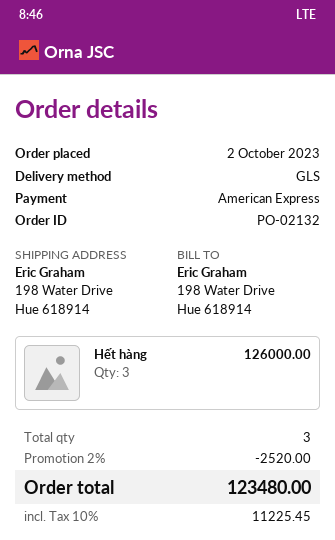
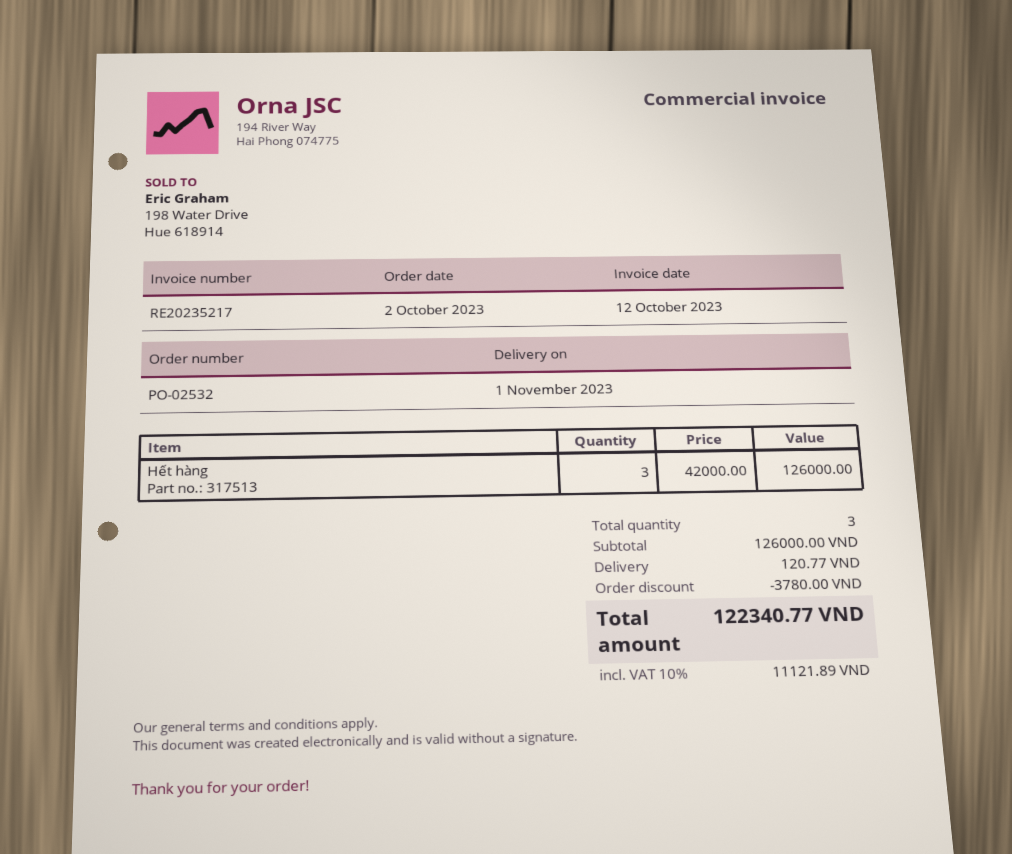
order number: PO-02132 -> PO-02532
discount: 2520.00 -> 3780.00
shipping: none -> 120.77
tax: 10% = 11225.45 -> 10% = 11121.89
total: 123480.00 -> 122340.77

